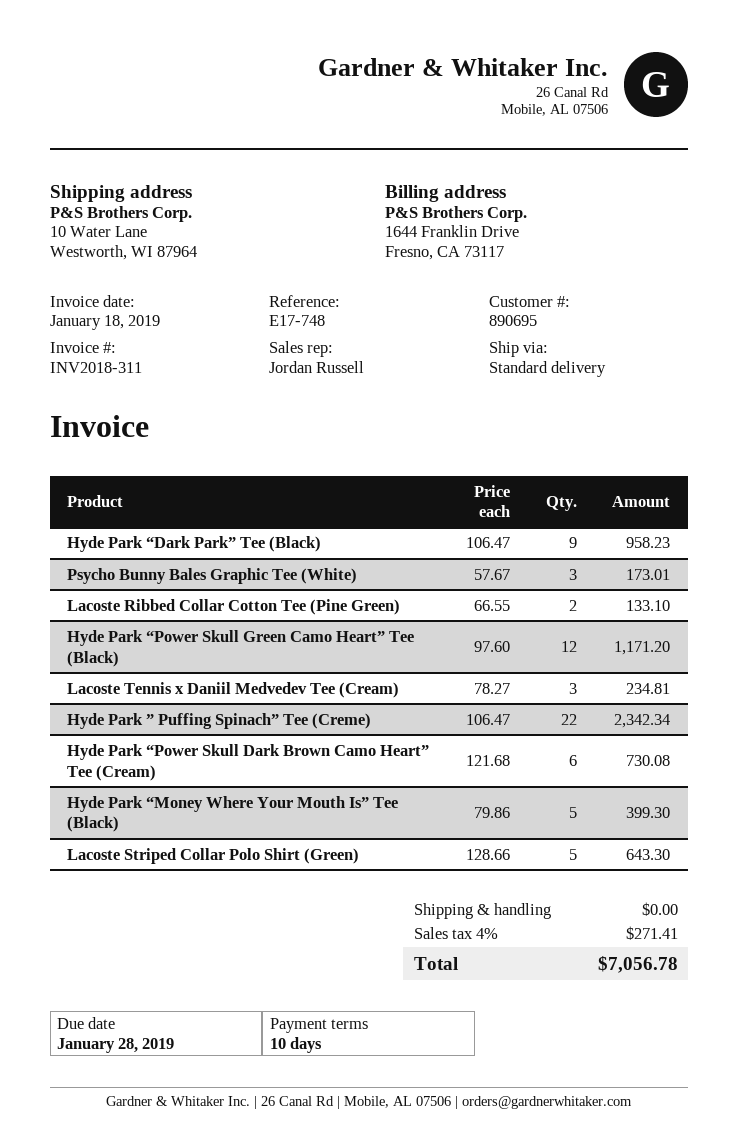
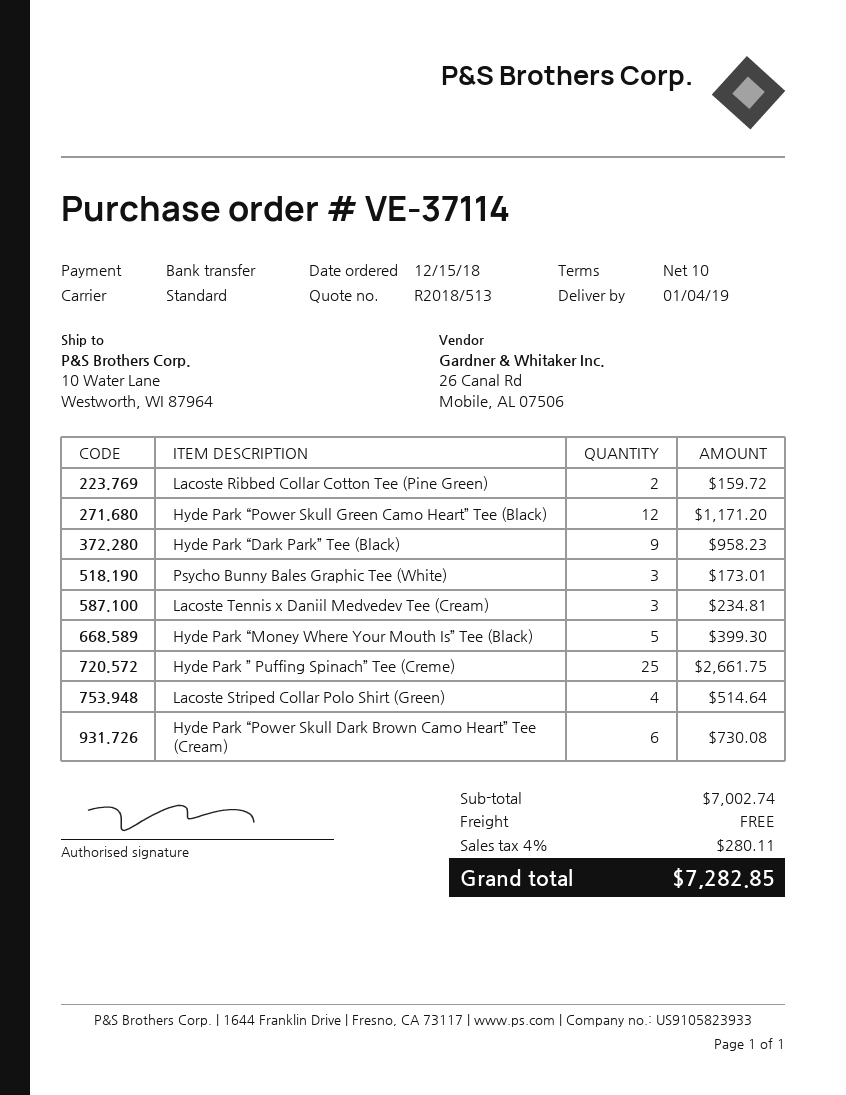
Lacoste Ribbed Collar Cotton Tee (Pine Green): 2 for 133.10 -> 2 for 159.72
Hyde Park ” Puffing Spinach” Tee (Creme): 22 for 2342.34 -> 25 for 2661.75
Lacoste Striped Collar Polo Shirt (Green): 5 for 643.30 -> 4 for 514.64
tax: 4% = 271.41 -> 4% = 280.11
total: 7056.78 -> 7282.85

